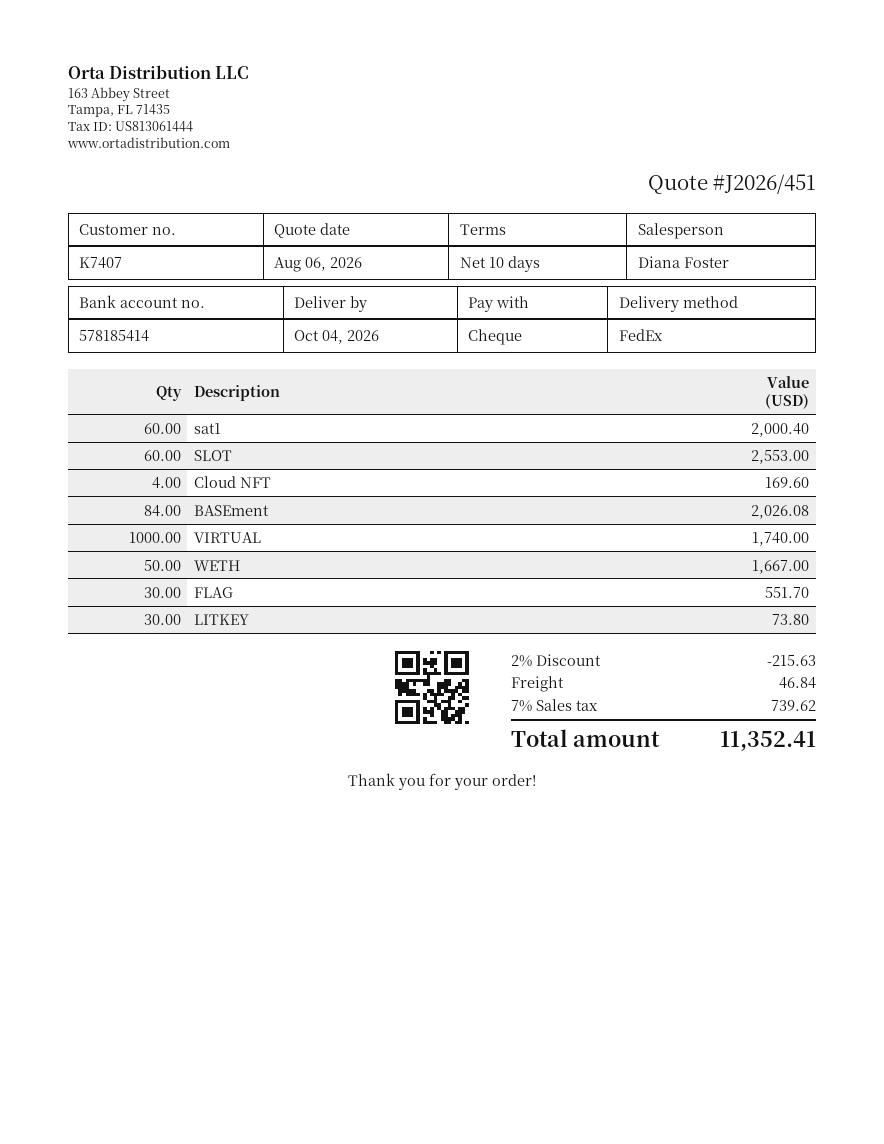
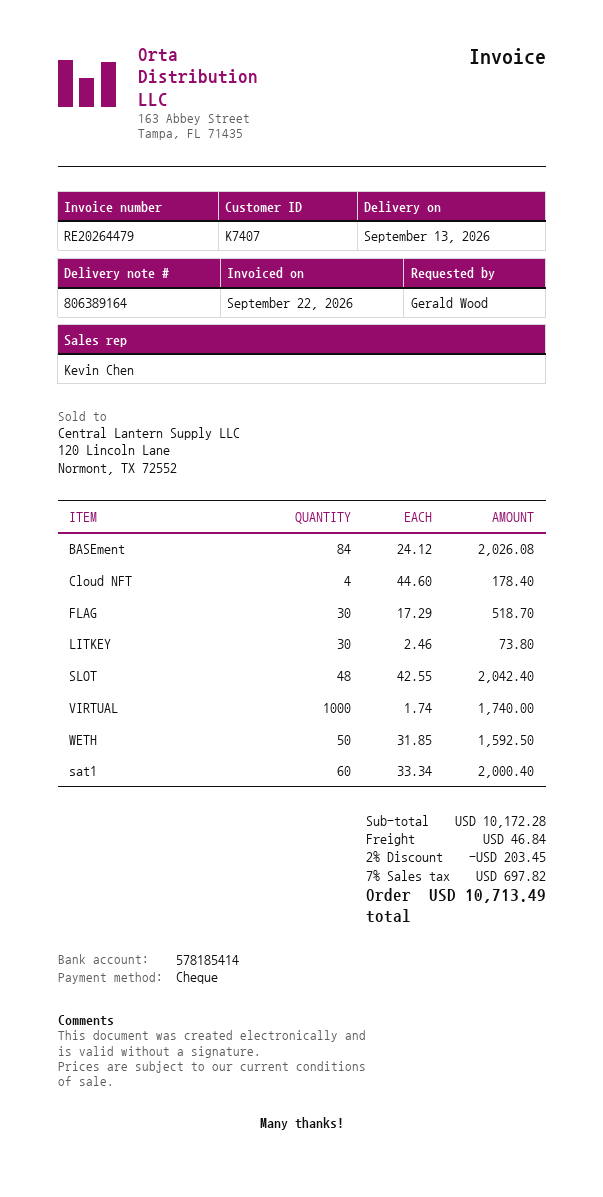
delivery date: 2026-10-04 -> 2026-09-13
sales rep: Diana Foster -> Kevin Chen
SLOT: 60 for 2553.00 -> 48 for 2042.40
Cloud NFT: 4 for 169.60 -> 4 for 178.40
WETH: 50 for 1667.00 -> 50 for 1592.50
FLAG: 30 for 551.70 -> 30 for 518.70
discount: 2% = 215.63 -> 2% = 203.45
tax: 7% = 739.62 -> 7% = 697.82
total: 11352.41 -> 10713.49

